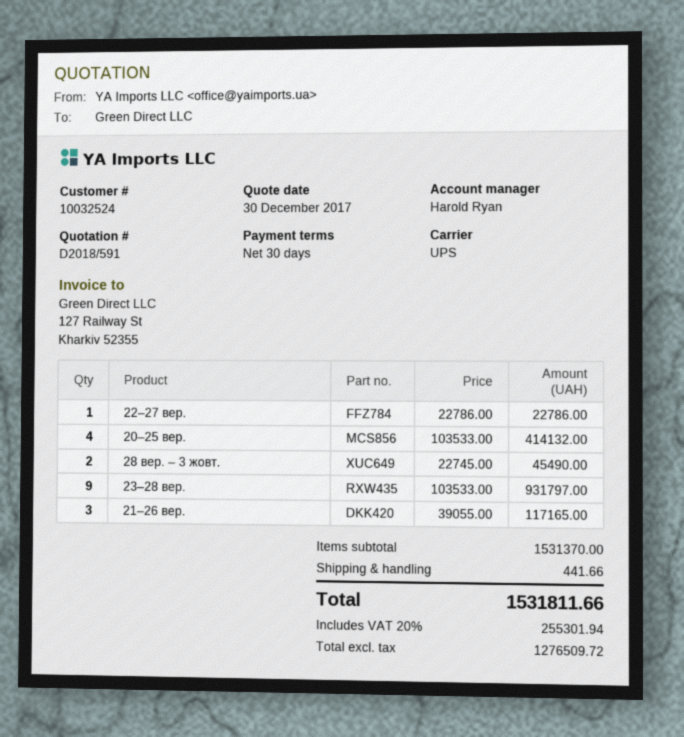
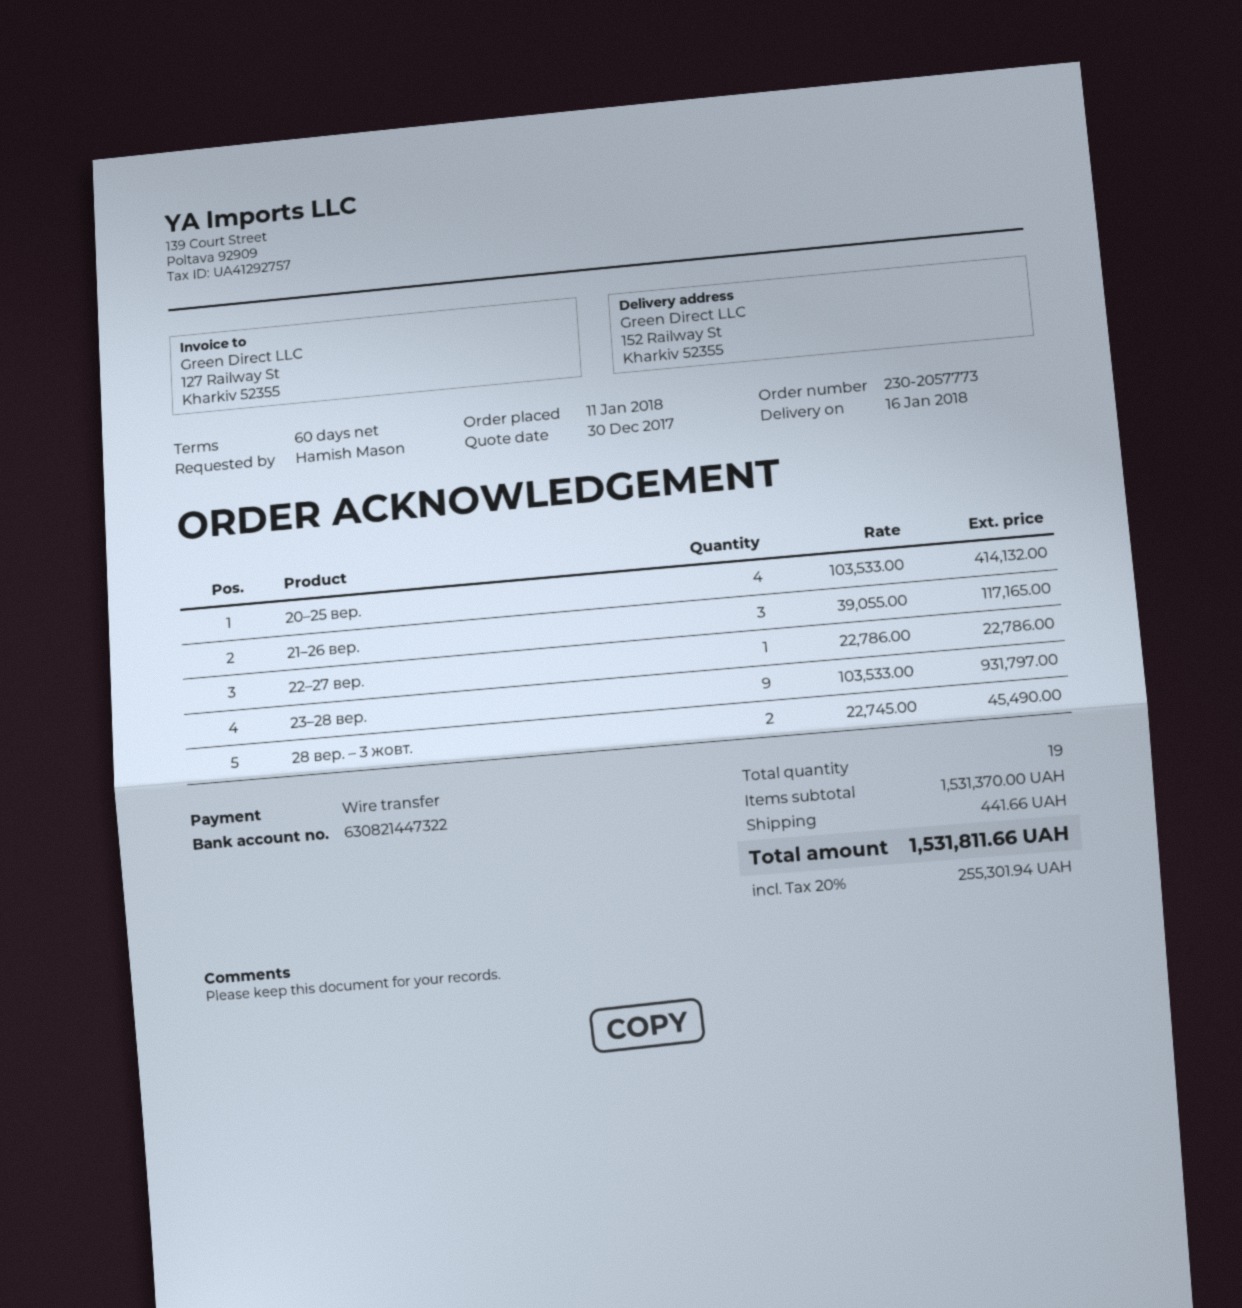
payment terms: 30 days -> 60 days

